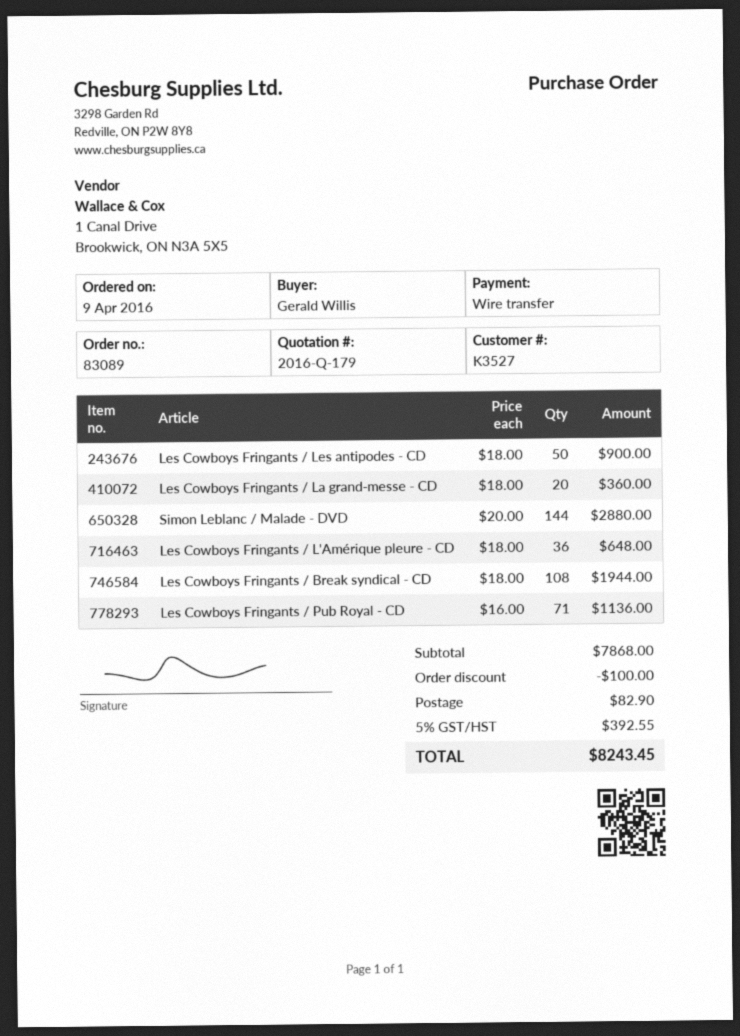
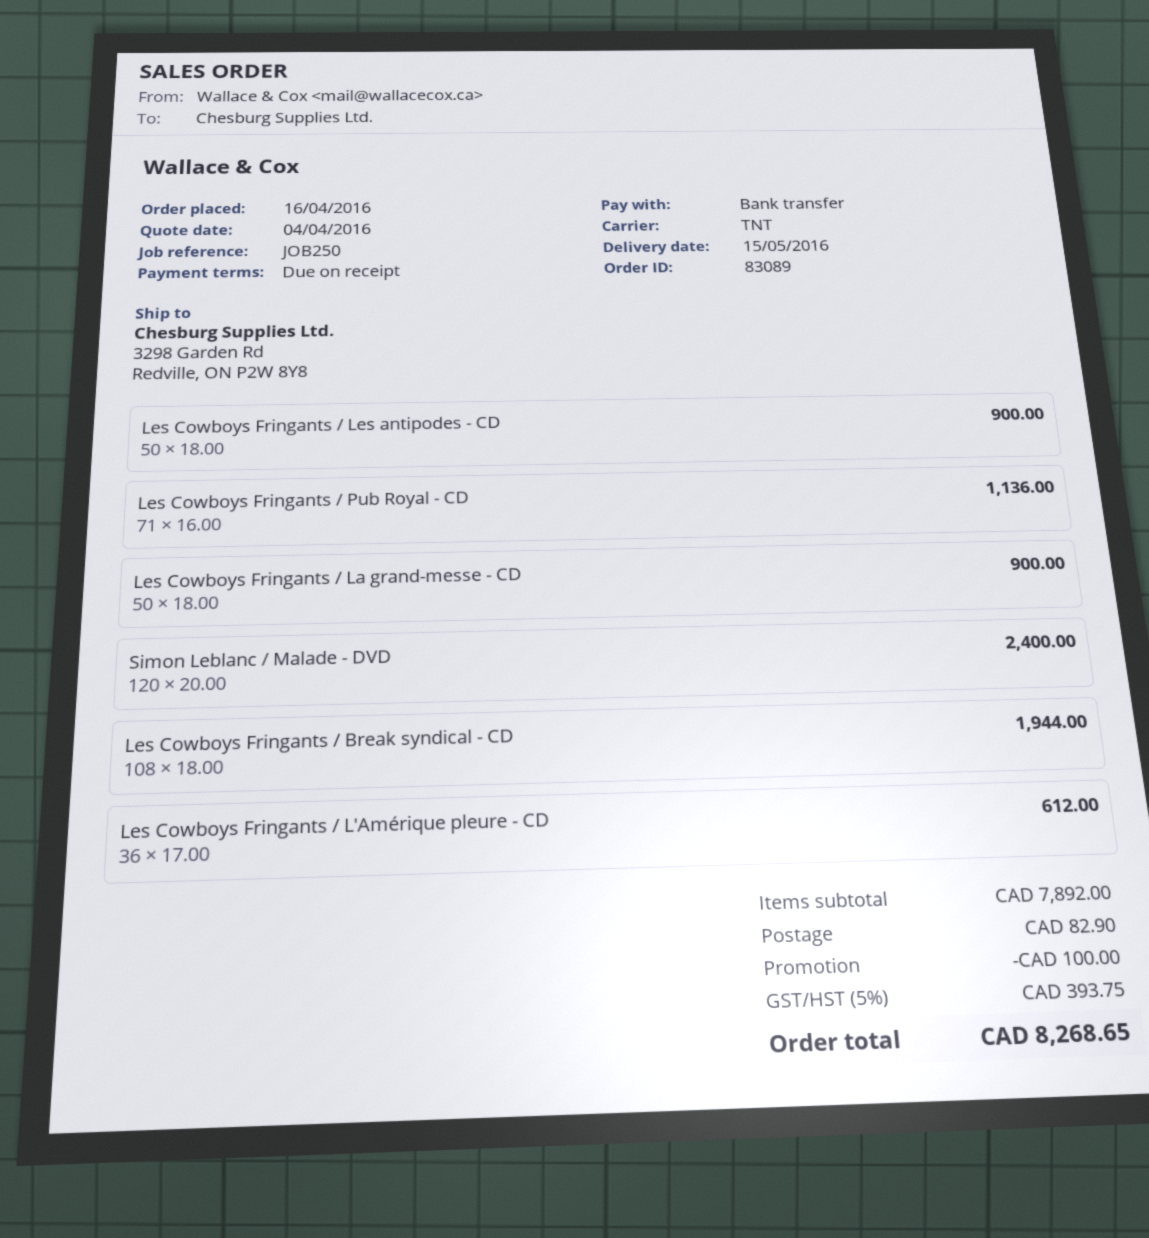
order date: 2016-04-09 -> 2016-04-16
Les Cowboys Fringants / La grand-messe - CD: 20 x 18.00 = 360.00 -> 50 x 18.00 = 900.00
Simon Leblanc / Malade - DVD: 144 x 20.00 = 2880.00 -> 120 x 20.00 = 2400.00
Les Cowboys Fringants / L'Amérique pleure - CD: 36 x 18.00 = 648.00 -> 36 x 17.00 = 612.00
subtotal: 7868.00 -> 7892.00
tax: 5% = 392.55 -> 5% = 393.75
total: 8243.45 -> 8268.65

